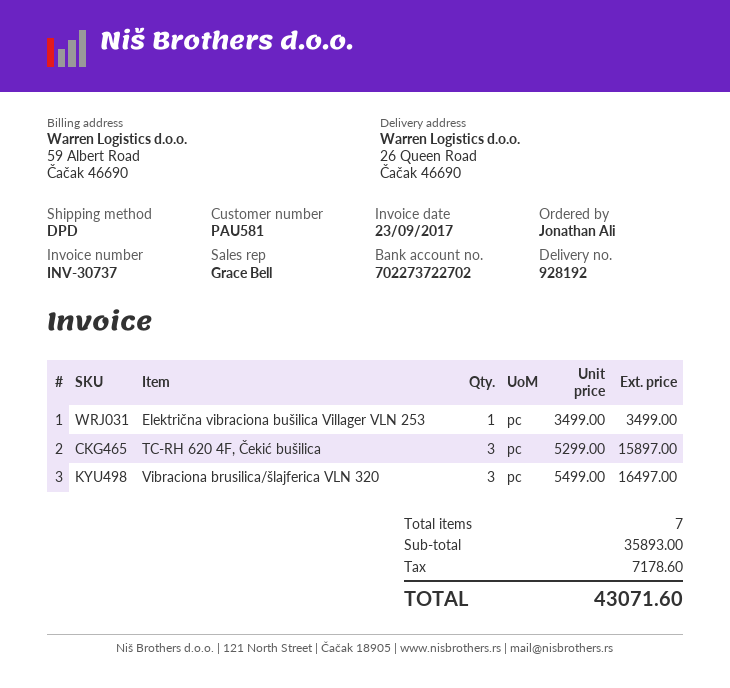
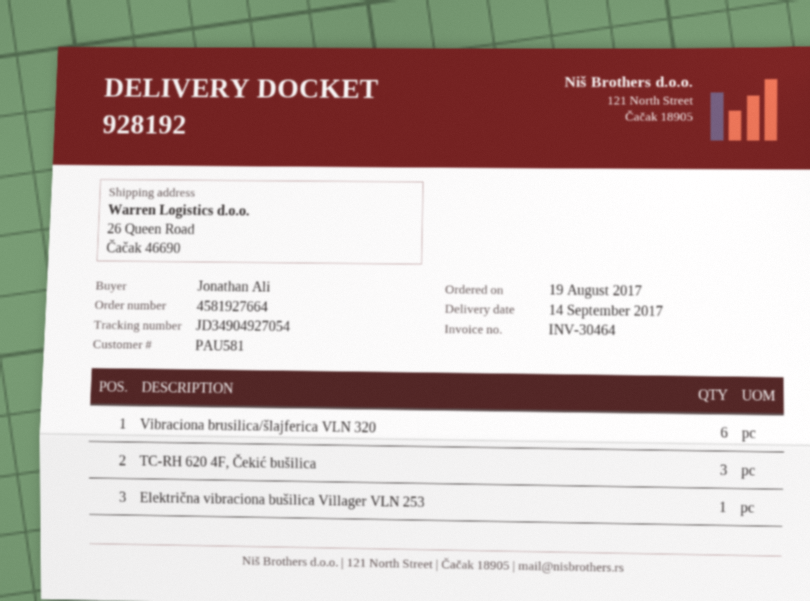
invoice number: INV-30737 -> INV-30464
Vibraciona brusilica/šlajferica VLN 320: 3 -> 6

